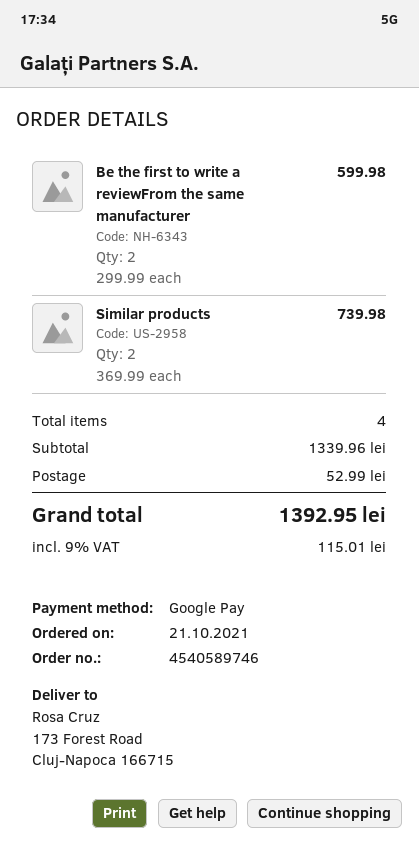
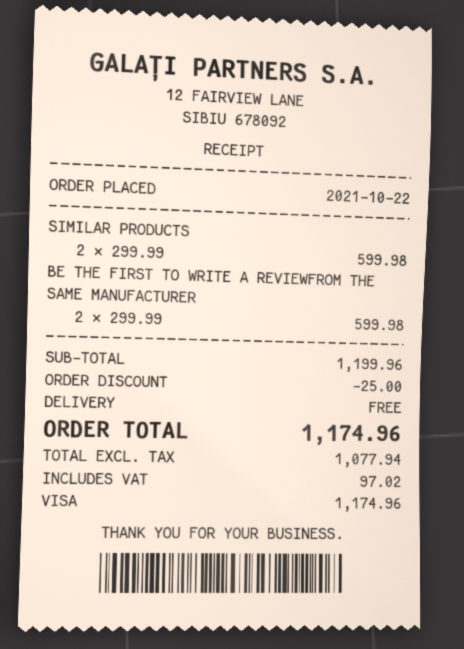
order date: 2021-10-21 -> 2021-10-22
payment method: Google Pay -> Visa
Similar products: 2 x 369.99 = 739.98 -> 2 x 299.99 = 599.98
subtotal: 1339.96 -> 1199.96
discount: none -> 25.00
shipping: 52.99 -> 0.00
tax: 115.01 -> 97.02
total: 1392.95 -> 1174.96

